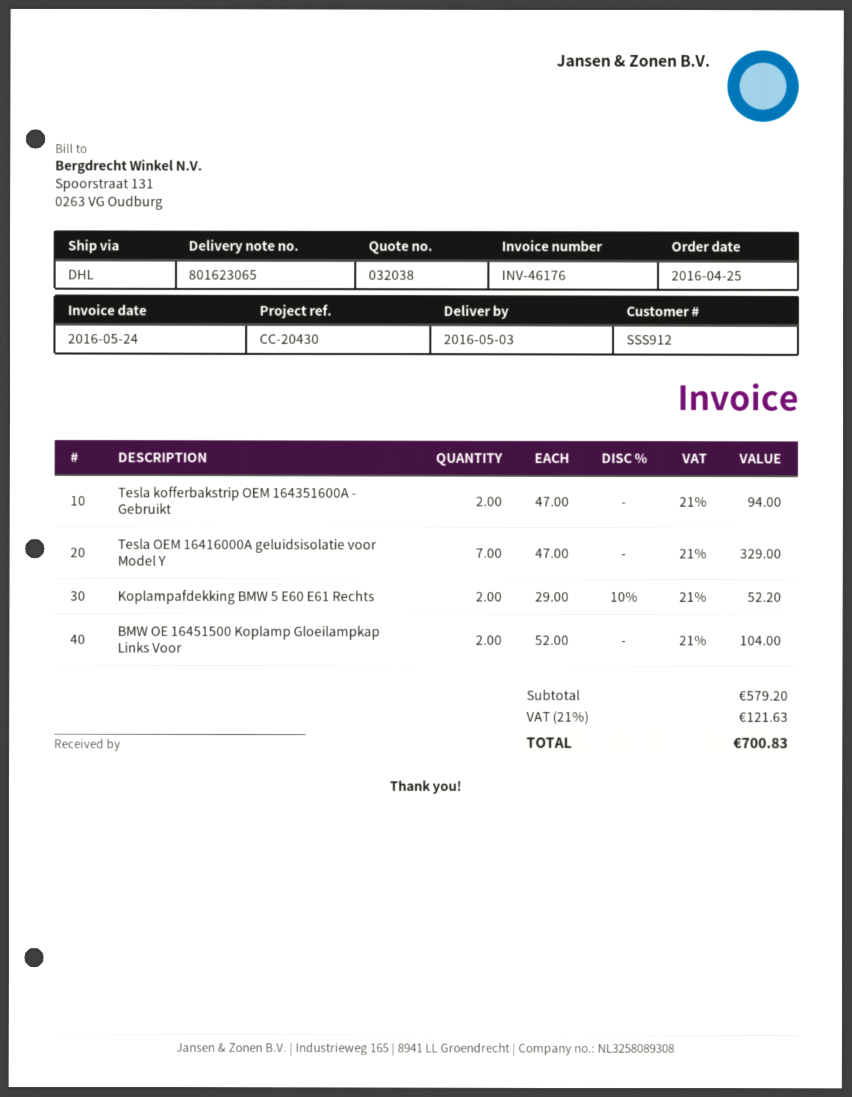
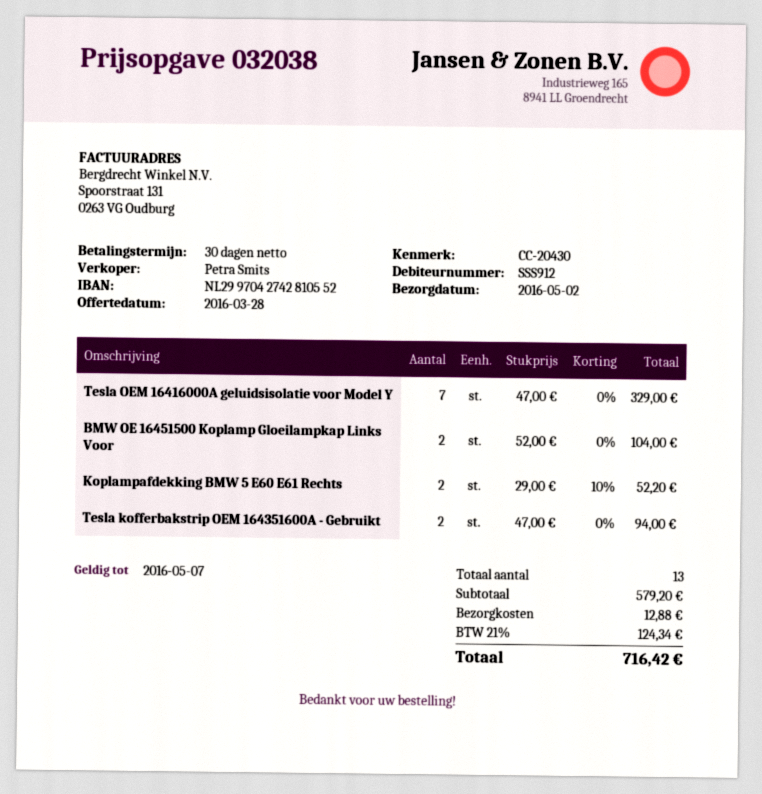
delivery date: 2016-05-03 -> 2016-05-02
shipping: none -> 12.88
tax: 21% = 121.63 -> 21% = 124.34
total: 700.83 -> 716.42

